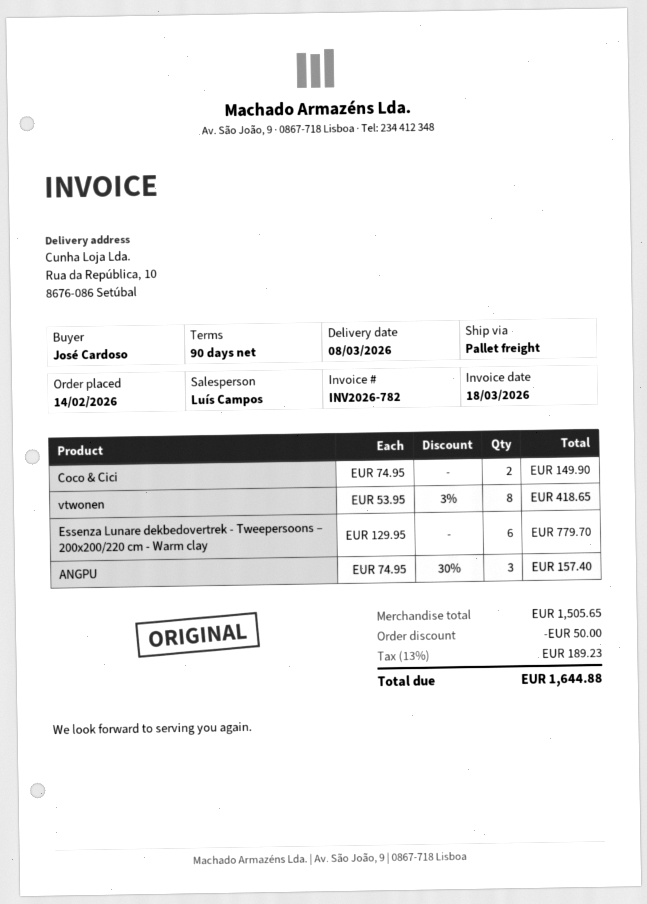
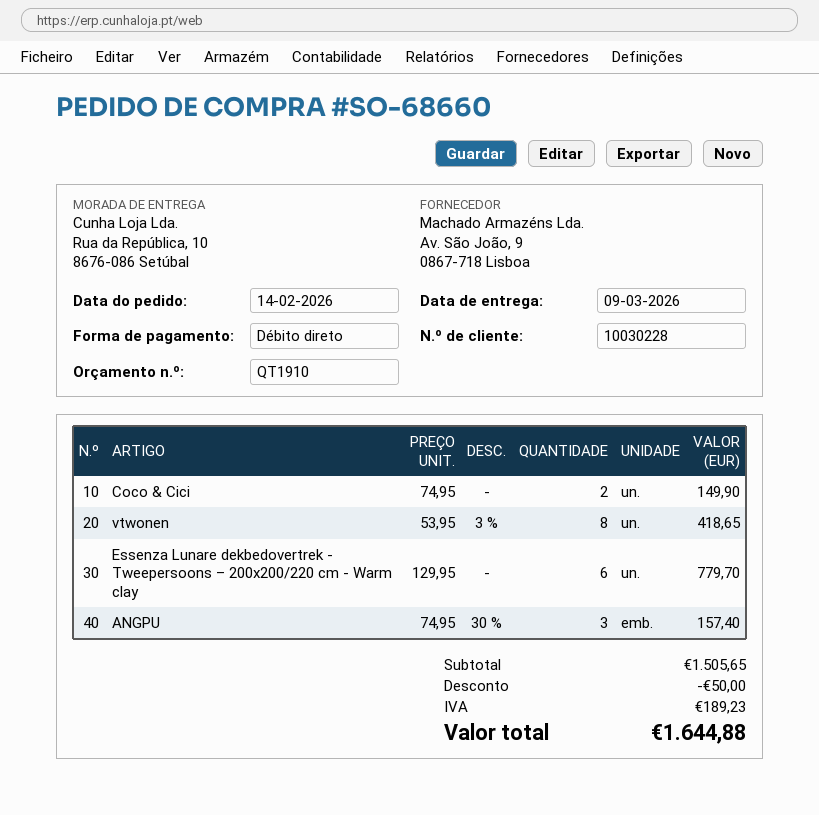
delivery date: 2026-03-08 -> 2026-03-09

